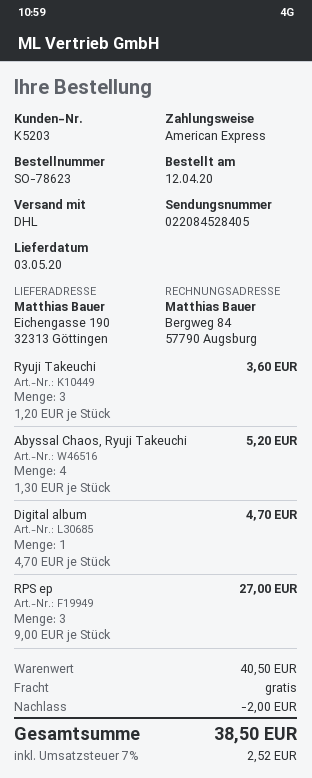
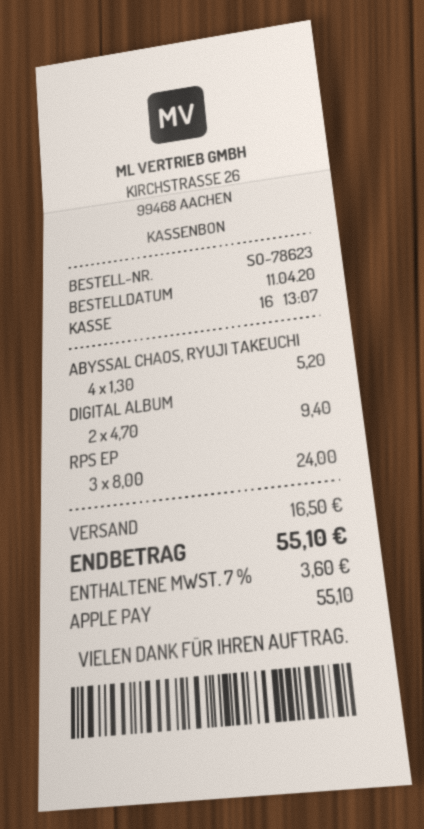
order date: 2020-04-12 -> 2020-04-11
payment method: American Express -> Apple Pay
Ryuji Takeuchi: 3 x 1.20 = 3.60 -> none
Digital album: 1 x 4.70 = 4.70 -> 2 x 4.70 = 9.40
RPS ep: 3 x 9.00 = 27.00 -> 3 x 8.00 = 24.00
discount: 2.00 -> none
shipping: 0.00 -> 16.50
tax: 7% = 2.52 -> 7% = 3.60
total: 38.50 -> 55.10

